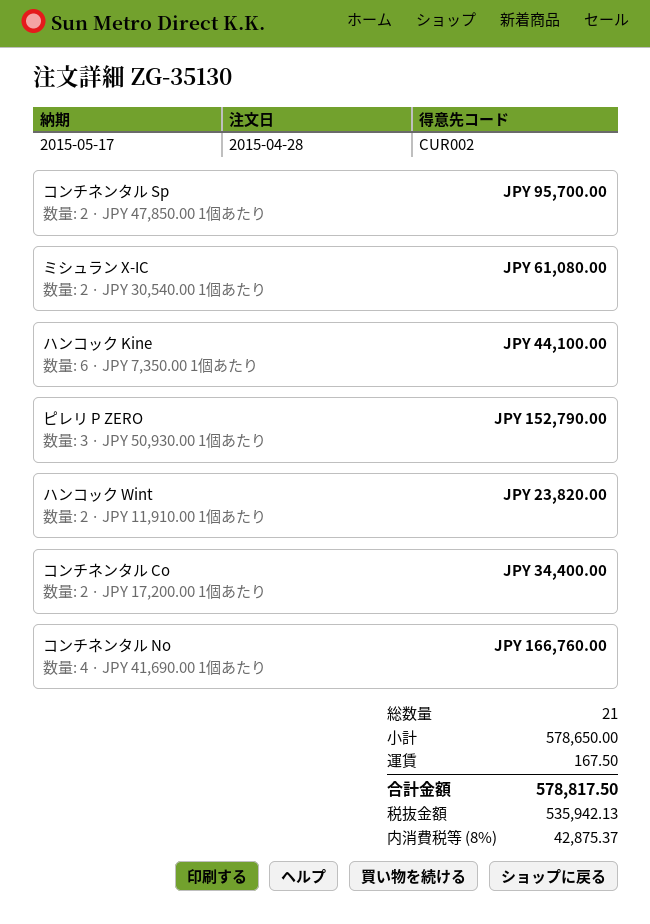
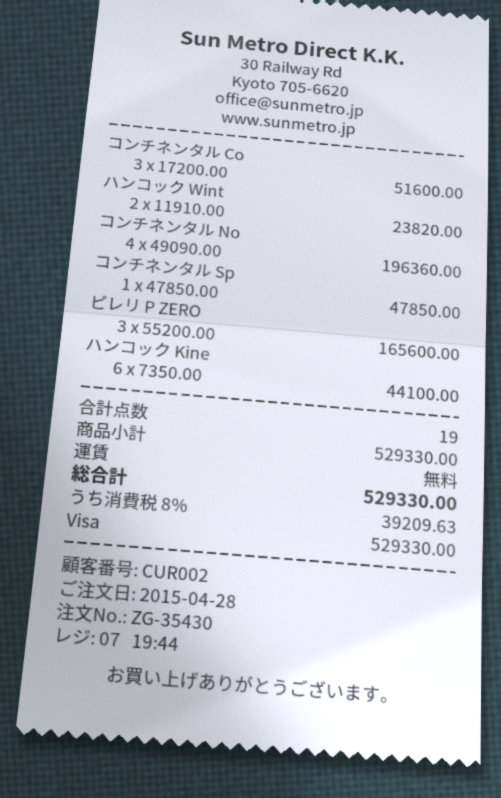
order number: ZG-35130 -> ZG-35430
コンチネンタル Sp: 2 x 47850.00 = 95700.00 -> 1 x 47850.00 = 47850.00
ミシュラン X-IC: 2 x 30540.00 = 61080.00 -> none
ピレリ P ZERO: 3 x 50930.00 = 152790.00 -> 3 x 55200.00 = 165600.00
コンチネンタル Co: 2 x 17200.00 = 34400.00 -> 3 x 17200.00 = 51600.00
コンチネンタル No: 4 x 41690.00 = 166760.00 -> 4 x 49090.00 = 196360.00
total quantity: 21 -> 19
subtotal: 578650.00 -> 529330.00
shipping: 167.50 -> 0.00
tax: 8% = 42875.37 -> 8% = 39209.63
total: 578817.50 -> 529330.00

